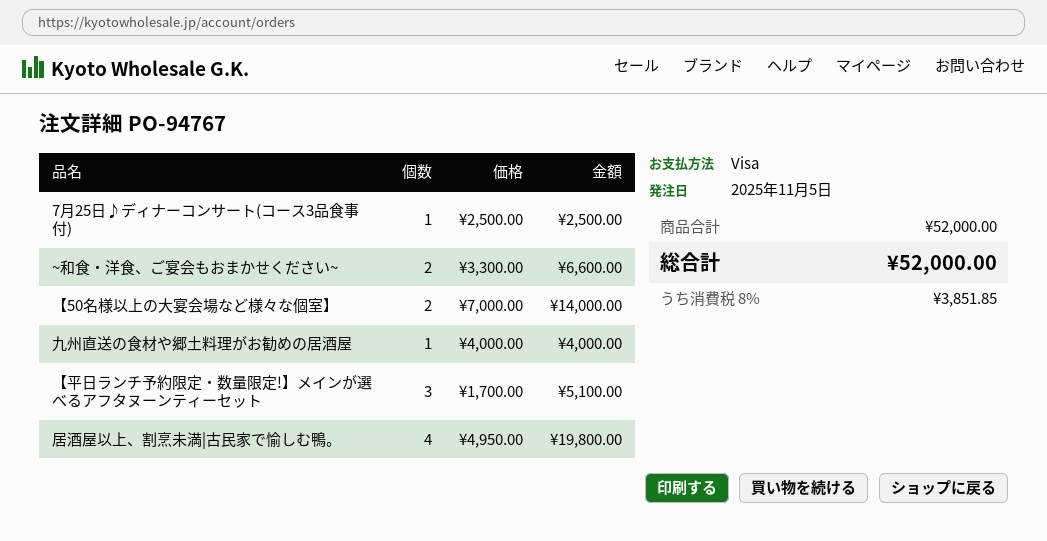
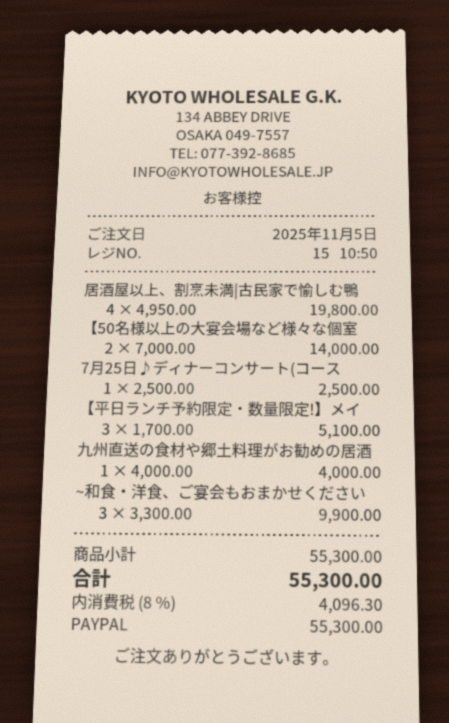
payment method: Visa -> PayPal
~和食・洋食、ご宴会もおまかせください~: 2 x 3300.00 = 6600.00 -> 3 x 3300.00 = 9900.00
subtotal: 52000.00 -> 55300.00
tax: 8% = 3851.85 -> 8% = 4096.30
total: 52000.00 -> 55300.00

